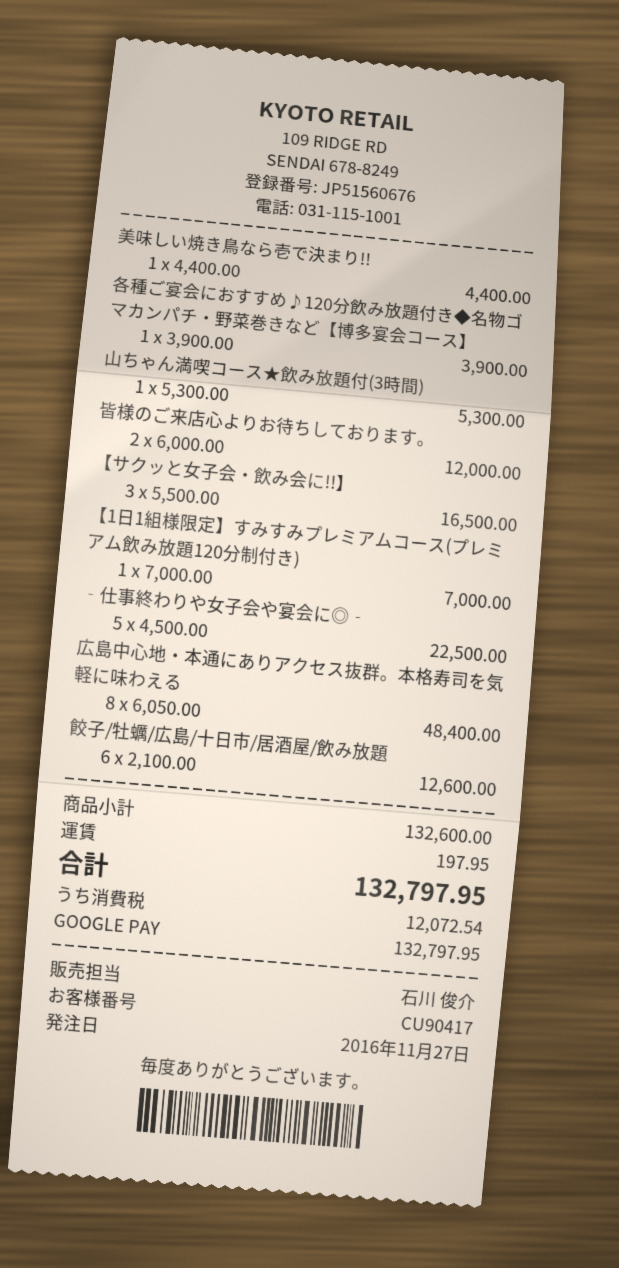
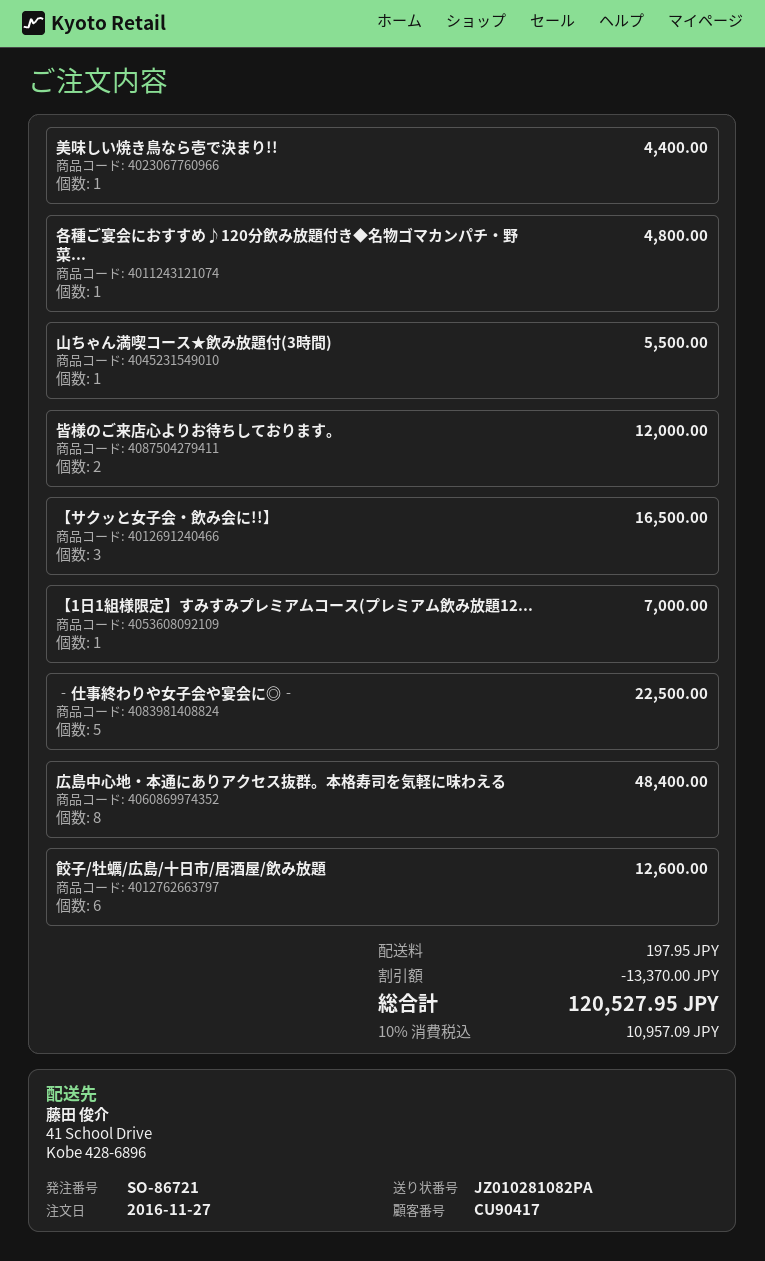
各種ご宴会におすすめ♪120分飲み放題付き◆名物ゴマカンパチ・野菜巻きなど【博多宴会コース】: 1 for 3900.00 -> 1 for 4800.00
山ちゃん満喫コース★飲み放題付(3時間): 1 for 5300.00 -> 1 for 5500.00
discount: none -> 13370.00
tax: 12072.54 -> 10957.09
total: 132797.95 -> 120527.95

